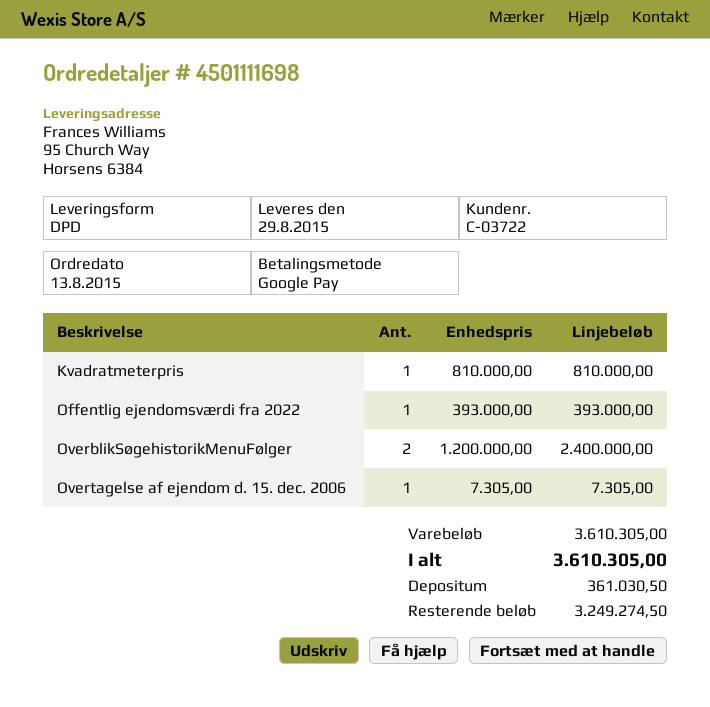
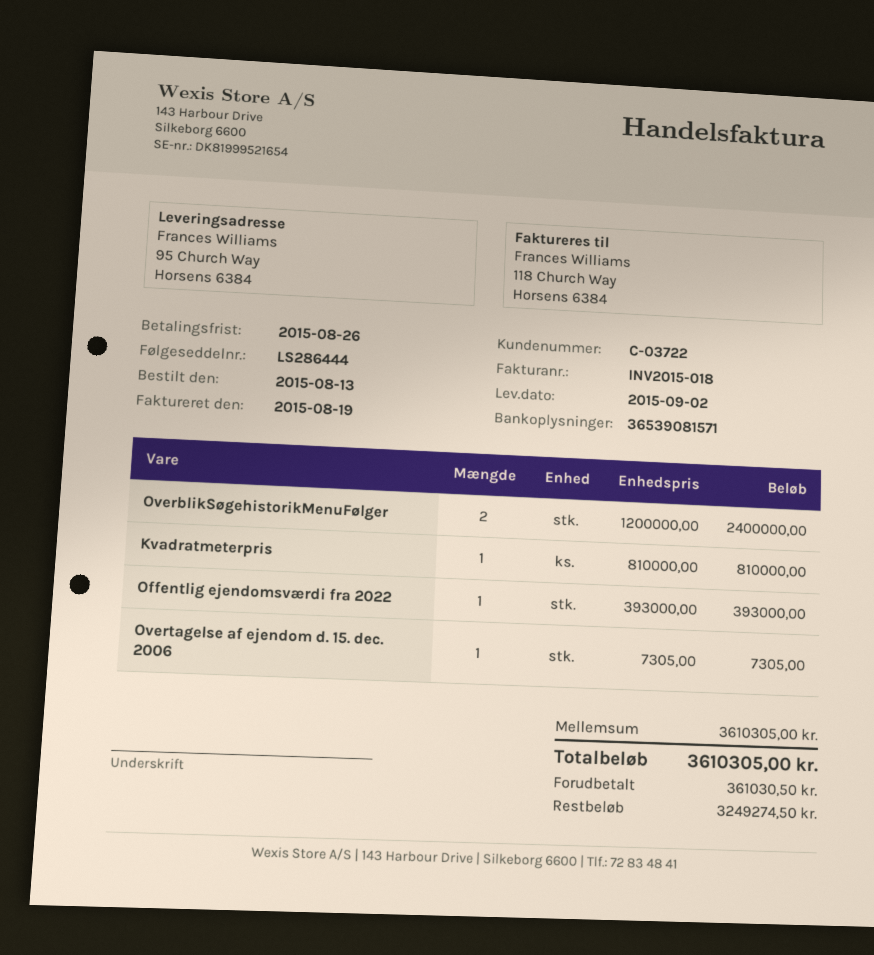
delivery date: 2015-08-29 -> 2015-09-02

